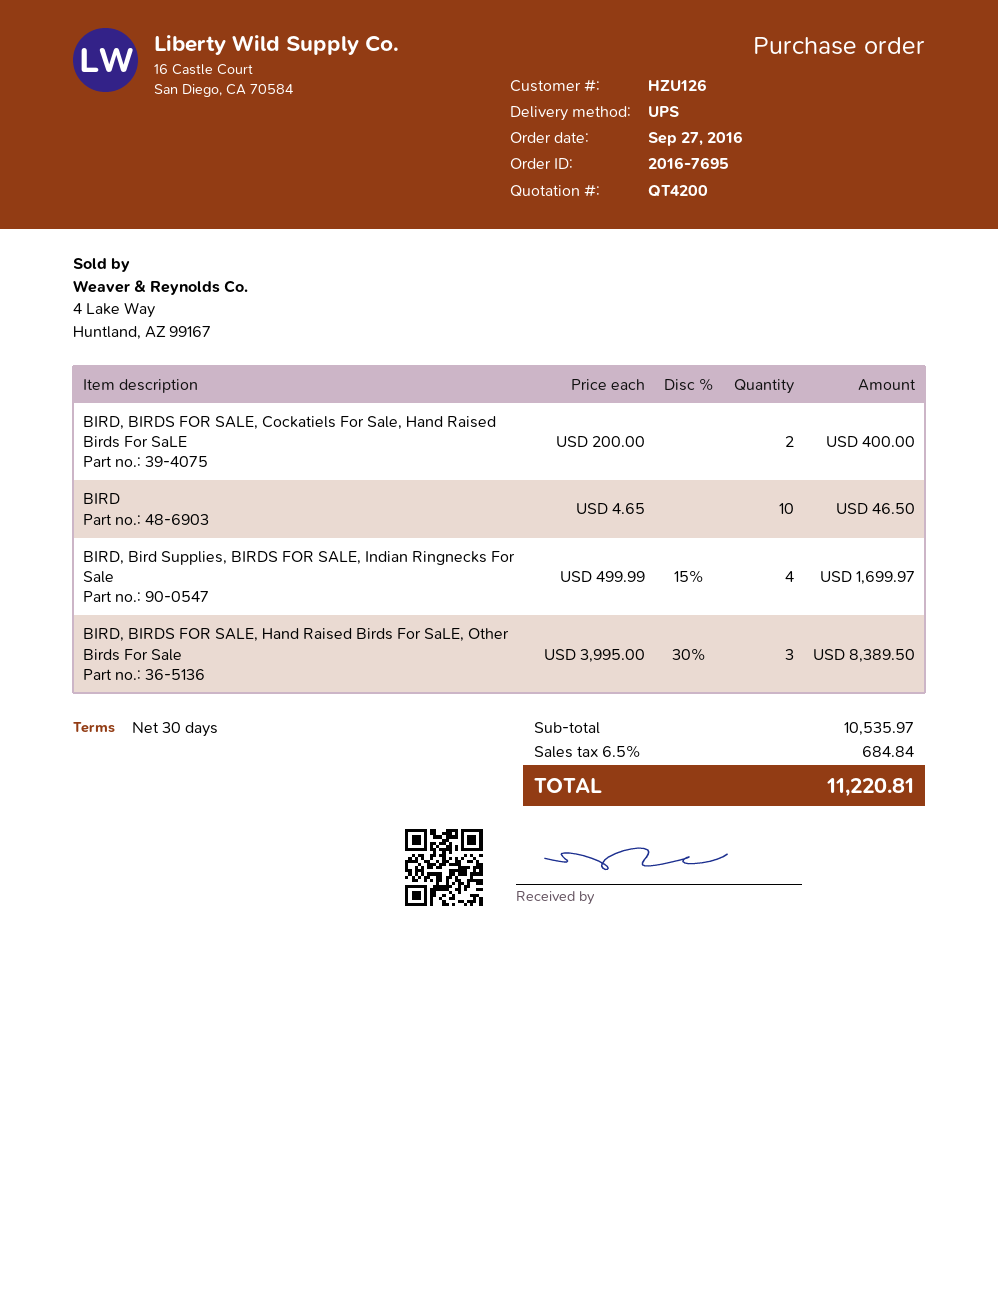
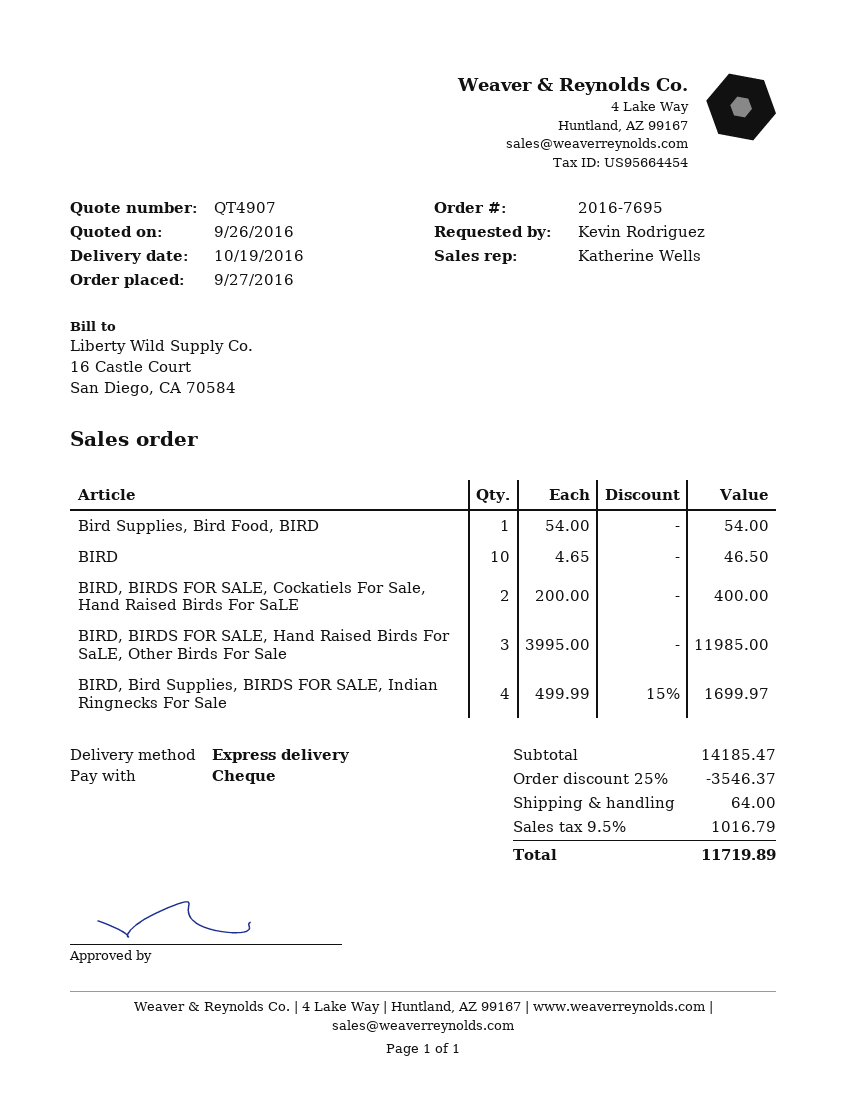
quote number: QT4200 -> QT4907
shipping method: UPS -> express
BIRD, BIRDS FOR SALE, Hand Raised Birds For SaLE, Other Birds For Sale: 3 x 3995.00 - 30% = 8389.50 -> 3 x 3995.00 = 11985.00
Bird Supplies, Bird Food, BIRD: none -> 1 x 54.00 = 54.00
subtotal: 10535.97 -> 14185.47
discount: none -> 25% = 3546.37
shipping: none -> 64.00
tax: 6.5% = 684.84 -> 9.5% = 1016.79
total: 11220.81 -> 11719.89

